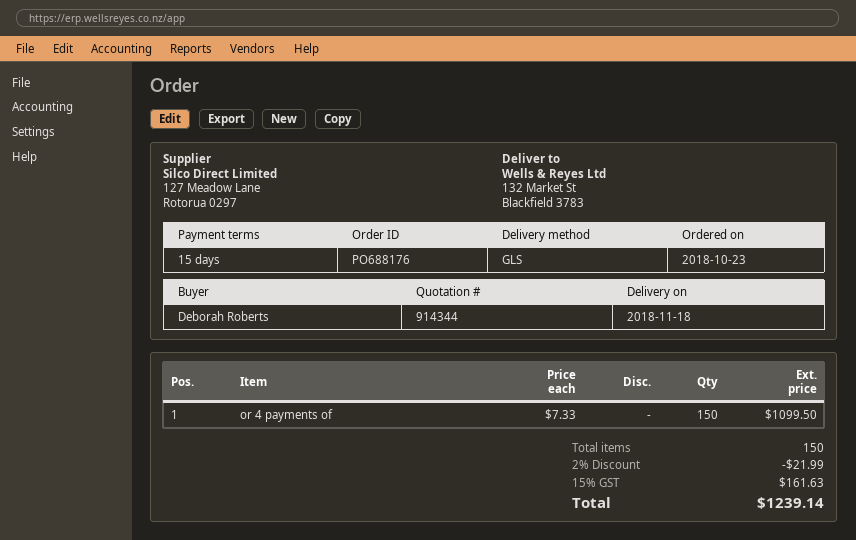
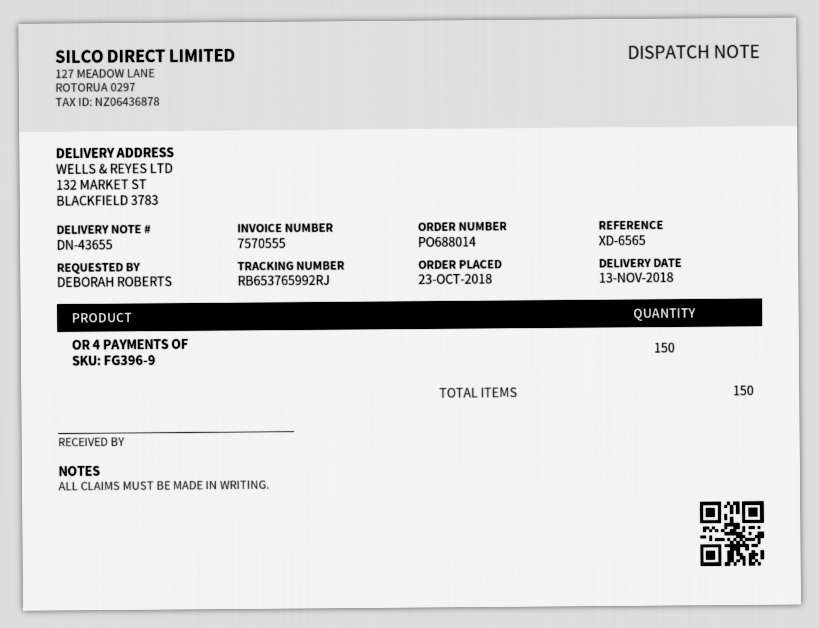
order number: PO688176 -> PO688014
delivery date: 2018-11-18 -> 2018-11-13

